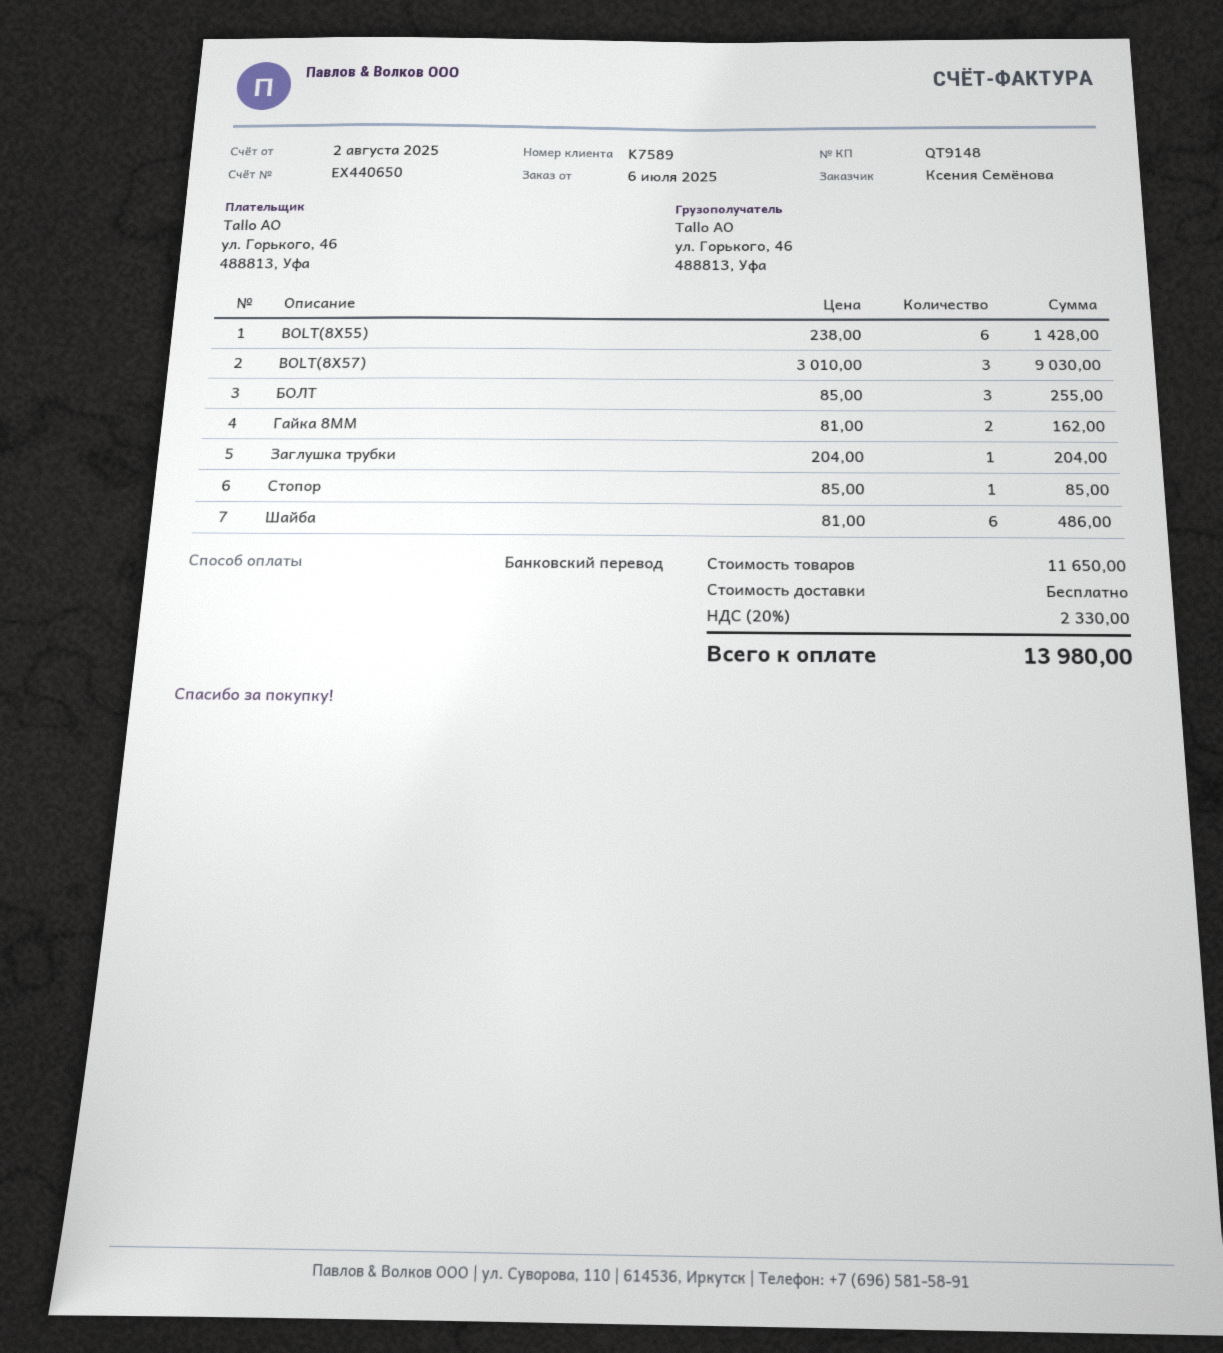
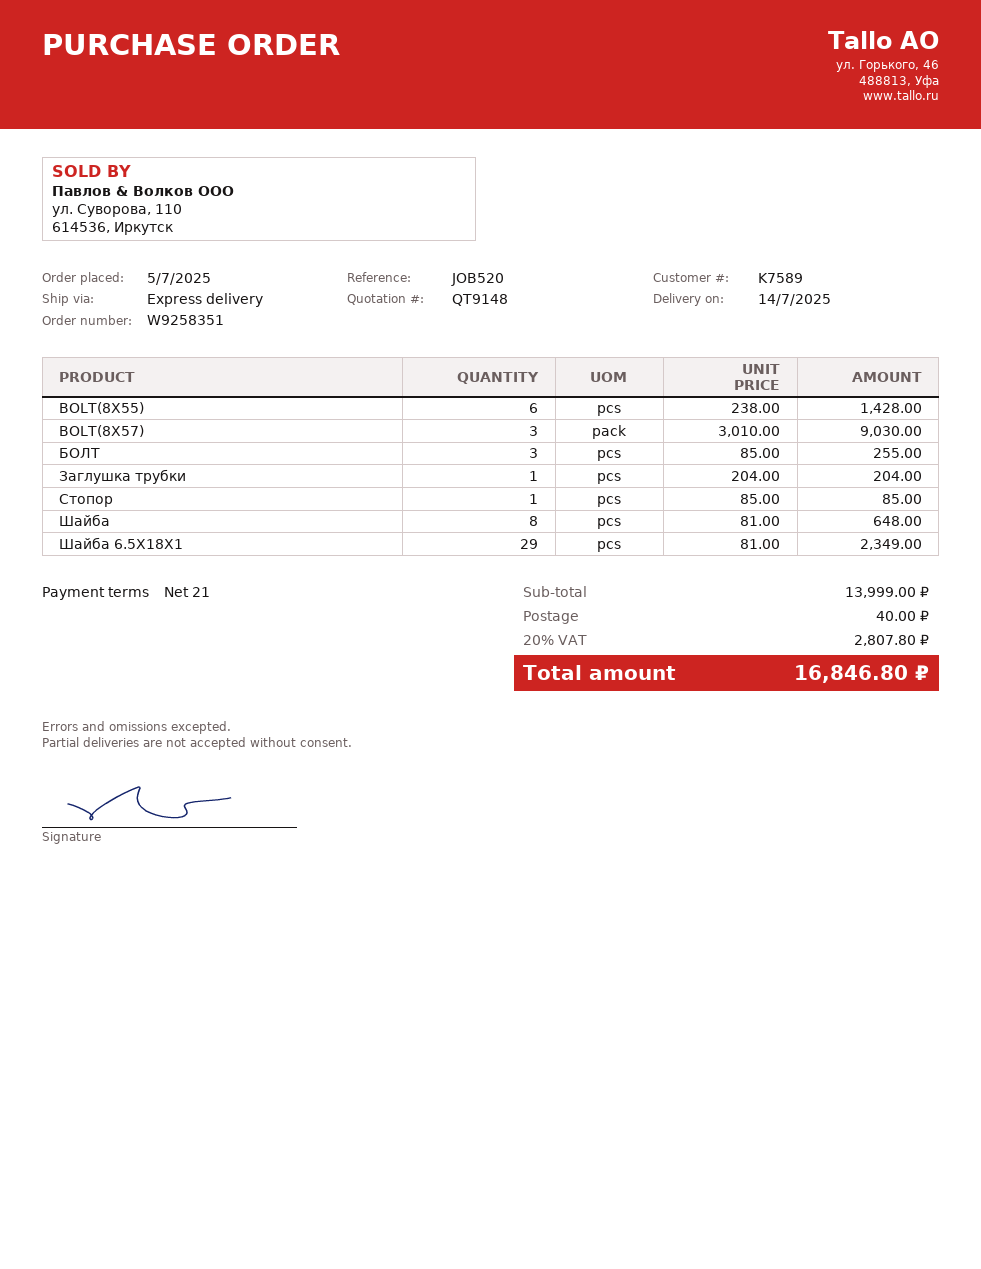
order date: 2025-07-06 -> 2025-07-05
Гайка 8MM: 2 x 81.00 = 162.00 -> none
Шайба: 6 x 81.00 = 486.00 -> 8 x 81.00 = 648.00
Шайба 6.5X18X1: none -> 29 x 81.00 = 2349.00
subtotal: 11650.00 -> 13999.00
shipping: 0.00 -> 40.00
tax: 20% = 2330.00 -> 20% = 2807.80
total: 13980.00 -> 16846.80

